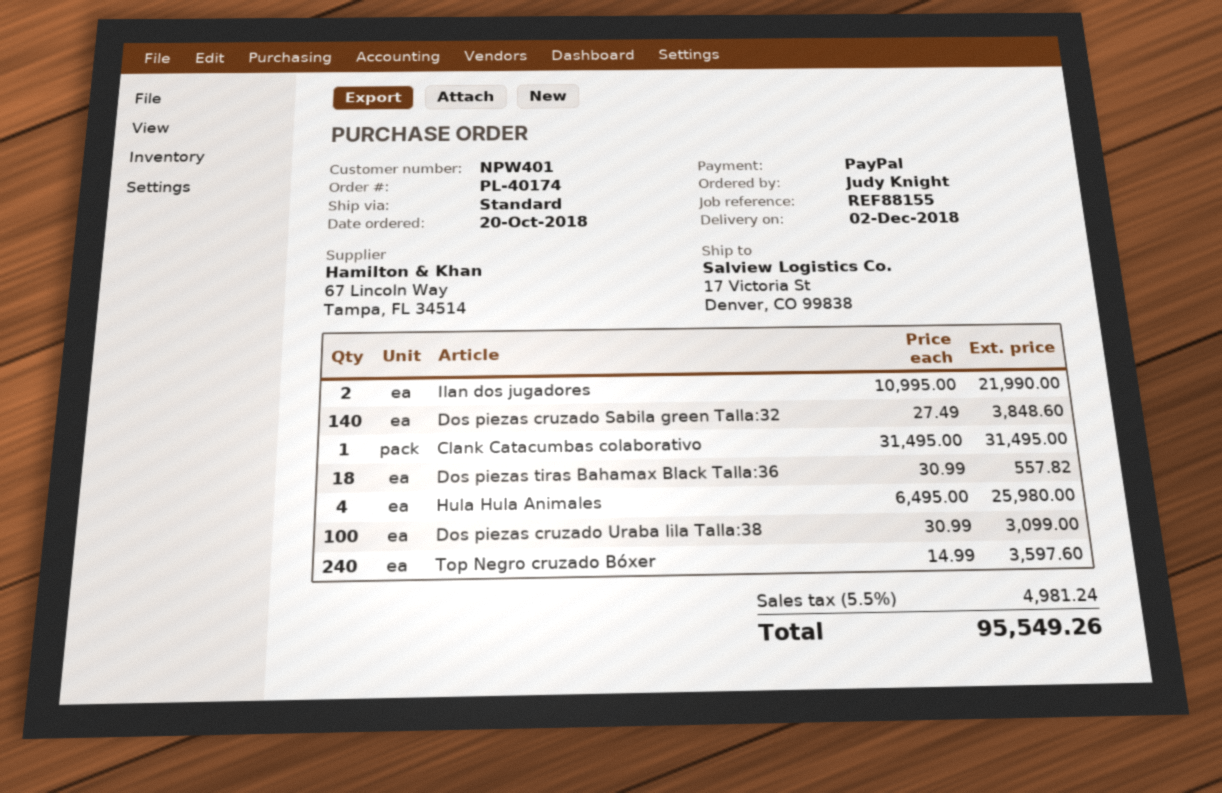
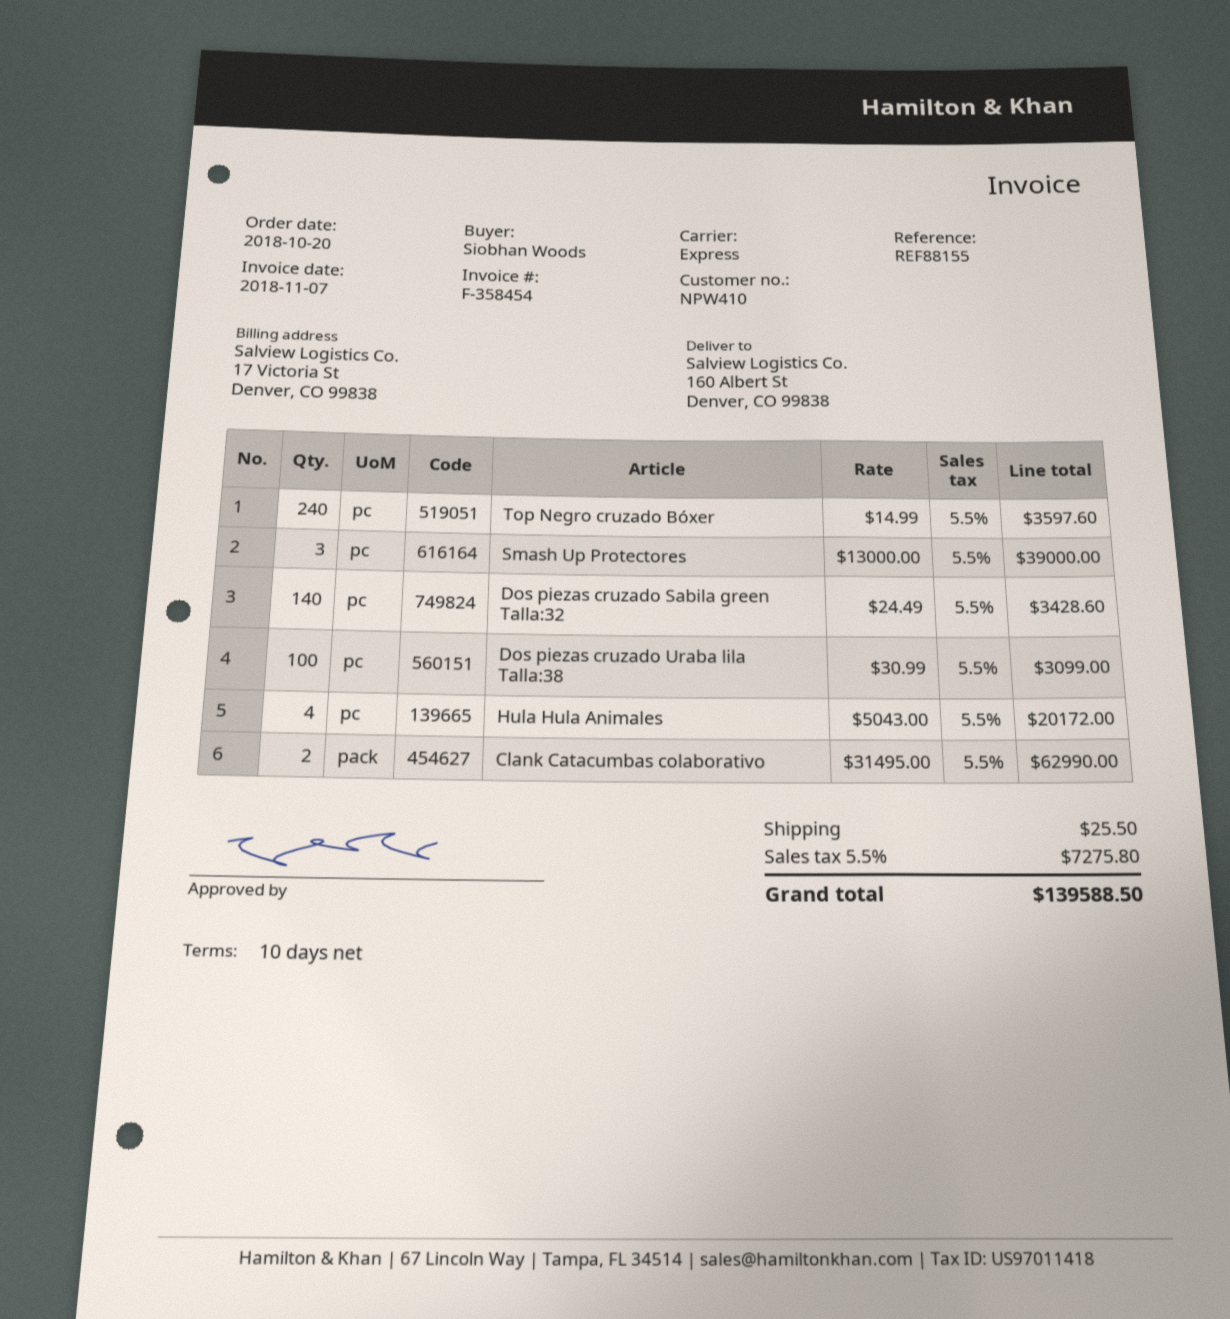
customer number: NPW401 -> NPW410
ordered by: Judy Knight -> Siobhan Woods
shipping method: standard -> express
ship to: 17 Victoria St, Denver, CO 99838 -> 160 Albert St, Denver, CO 99838
Ilan dos jugadores: 2 x 10995.00 = 21990.00 -> none
Dos piezas cruzado Sabila green Talla:32: 140 x 27.49 = 3848.60 -> 140 x 24.49 = 3428.60
Clank Catacumbas colaborativo: 1 x 31495.00 = 31495.00 -> 2 x 31495.00 = 62990.00
Dos piezas tiras Bahamax Black Talla:36: 18 x 30.99 = 557.82 -> none
Hula Hula Animales: 4 x 6495.00 = 25980.00 -> 4 x 5043.00 = 20172.00
Smash Up Protectores: none -> 3 x 13000.00 = 39000.00
shipping: none -> 25.50
tax: 5.5% = 4981.24 -> 5.5% = 7275.80
total: 95549.26 -> 139588.50

